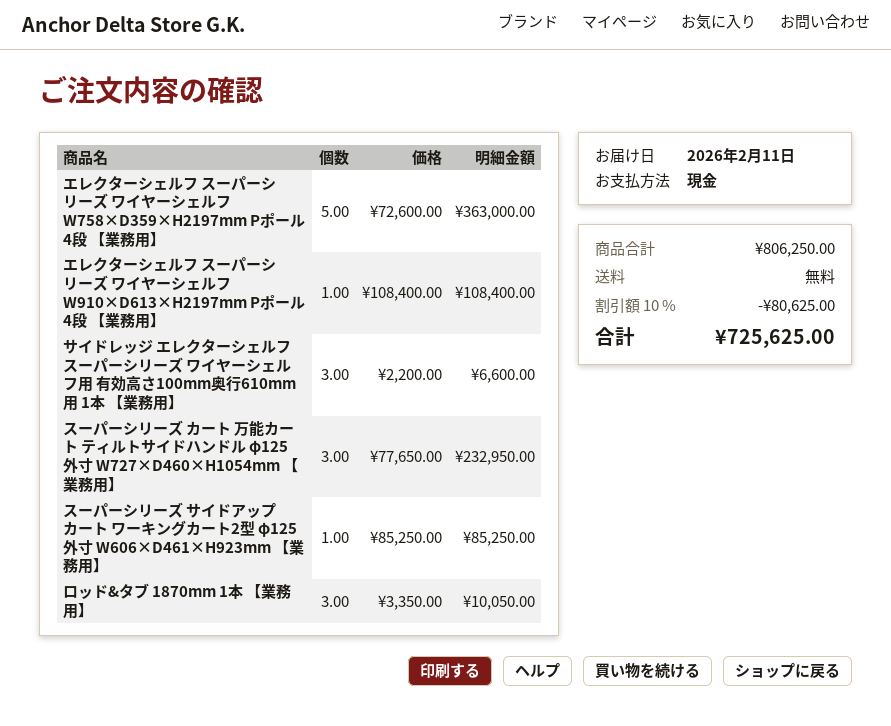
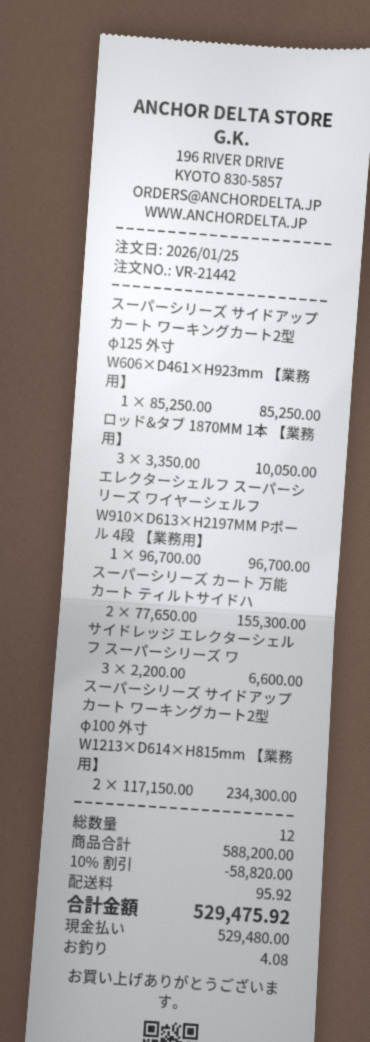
エレクターシェルフ スーパーシリーズ ワイヤーシェルフ W758×D359×H2197mm Pポール 4段 【業務用】: 5 x 72600.00 = 363000.00 -> none
エレクターシェルフ スーパーシリーズ ワイヤーシェルフ W910×D613×H2197mm Pポール 4段 【業務用】: 1 x 108400.00 = 108400.00 -> 1 x 96700.00 = 96700.00
スーパーシリーズ カート 万能カート ティルトサイドハンドル φ125 外寸 W727×D460×H1054mm 【業務用】: 3 x 77650.00 = 232950.00 -> 2 x 77650.00 = 155300.00
スーパーシリーズ サイドアップカート ワーキングカート2型 φ100 外寸 W1213×D614×H815mm 【業務用】: none -> 2 x 117150.00 = 234300.00
subtotal: 806250.00 -> 588200.00
discount: 10% = 80625.00 -> 10% = 58820.00
shipping: 0.00 -> 95.92
total: 725625.00 -> 529475.92

